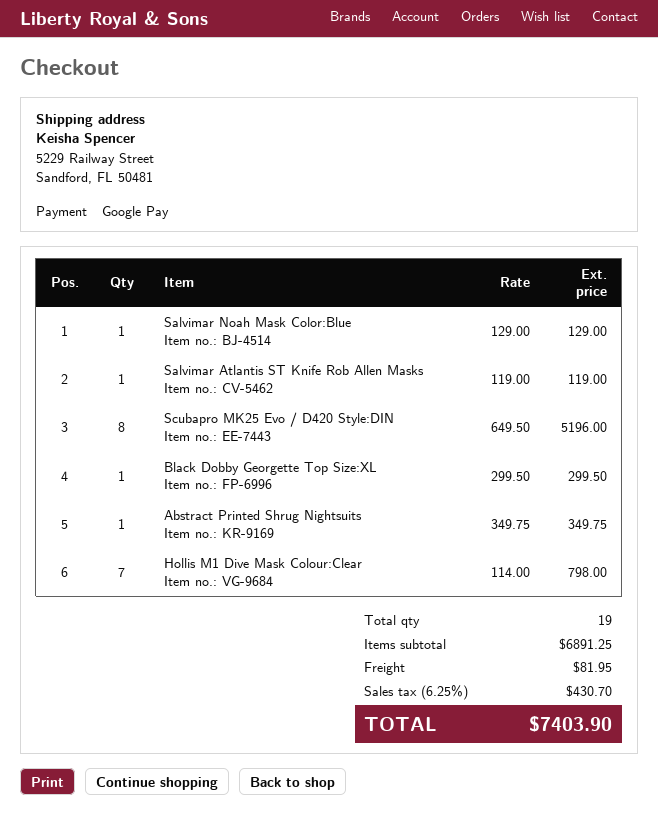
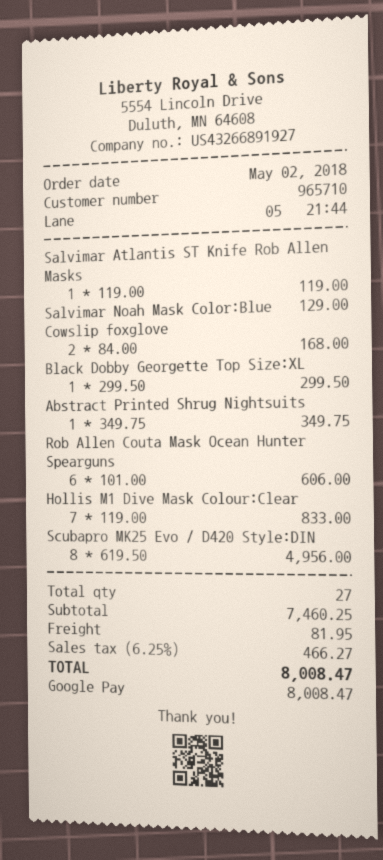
Scubapro MK25 Evo / D420 Style:DIN: 8 x 649.50 = 5196.00 -> 8 x 619.50 = 4956.00
Hollis M1 Dive Mask Colour:Clear: 7 x 114.00 = 798.00 -> 7 x 119.00 = 833.00
Cowslip foxglove: none -> 2 x 84.00 = 168.00
Rob Allen Couta Mask Ocean Hunter Spearguns: none -> 6 x 101.00 = 606.00
total quantity: 19 -> 27
subtotal: 6891.25 -> 7460.25
tax: 6.25% = 430.70 -> 6.25% = 466.27
total: 7403.90 -> 8008.47

